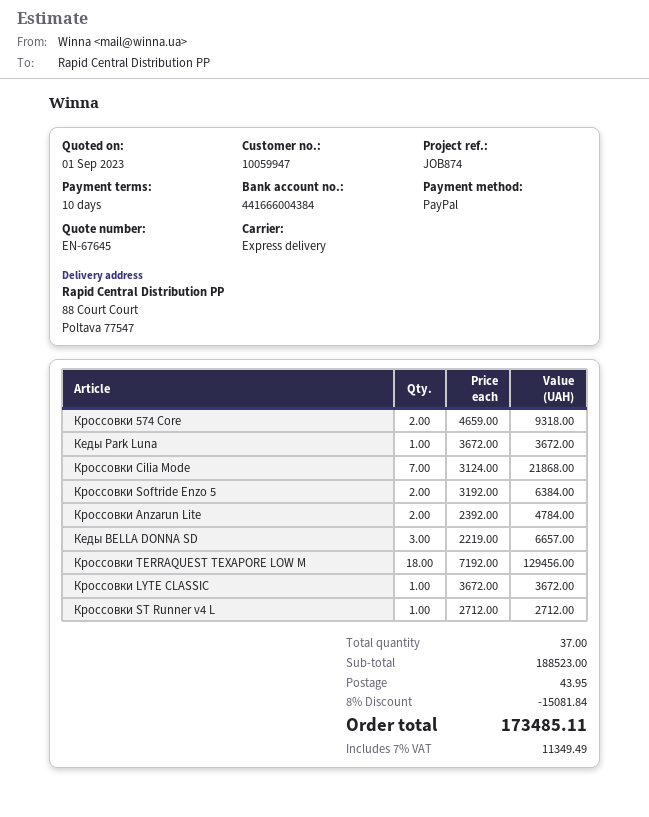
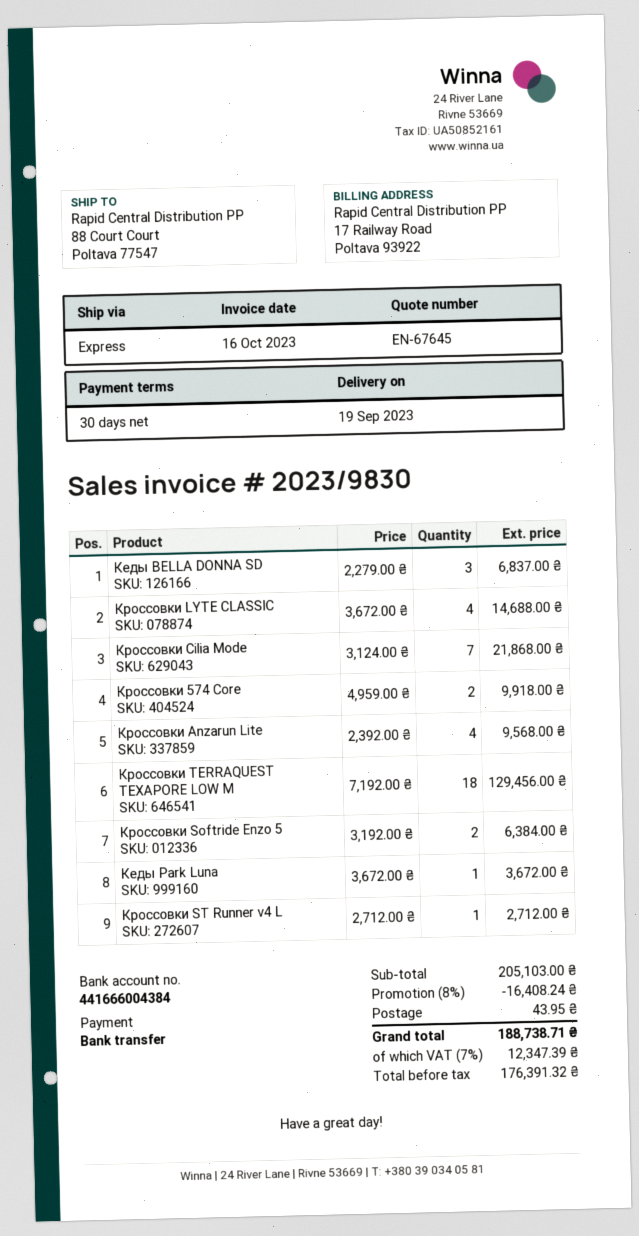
payment terms: 10 days -> 30 days
payment method: PayPal -> bank transfer
Кроссовки 574 Core: 2 x 4659.00 = 9318.00 -> 2 x 4959.00 = 9918.00
Кроссовки Anzarun Lite: 2 x 2392.00 = 4784.00 -> 4 x 2392.00 = 9568.00
Кеды BELLA DONNA SD: 3 x 2219.00 = 6657.00 -> 3 x 2279.00 = 6837.00
Кроссовки LYTE CLASSIC: 1 x 3672.00 = 3672.00 -> 4 x 3672.00 = 14688.00
subtotal: 188523.00 -> 205103.00
discount: 8% = 15081.84 -> 8% = 16408.24
tax: 7% = 11349.49 -> 7% = 12347.39
total: 173485.11 -> 188738.71

